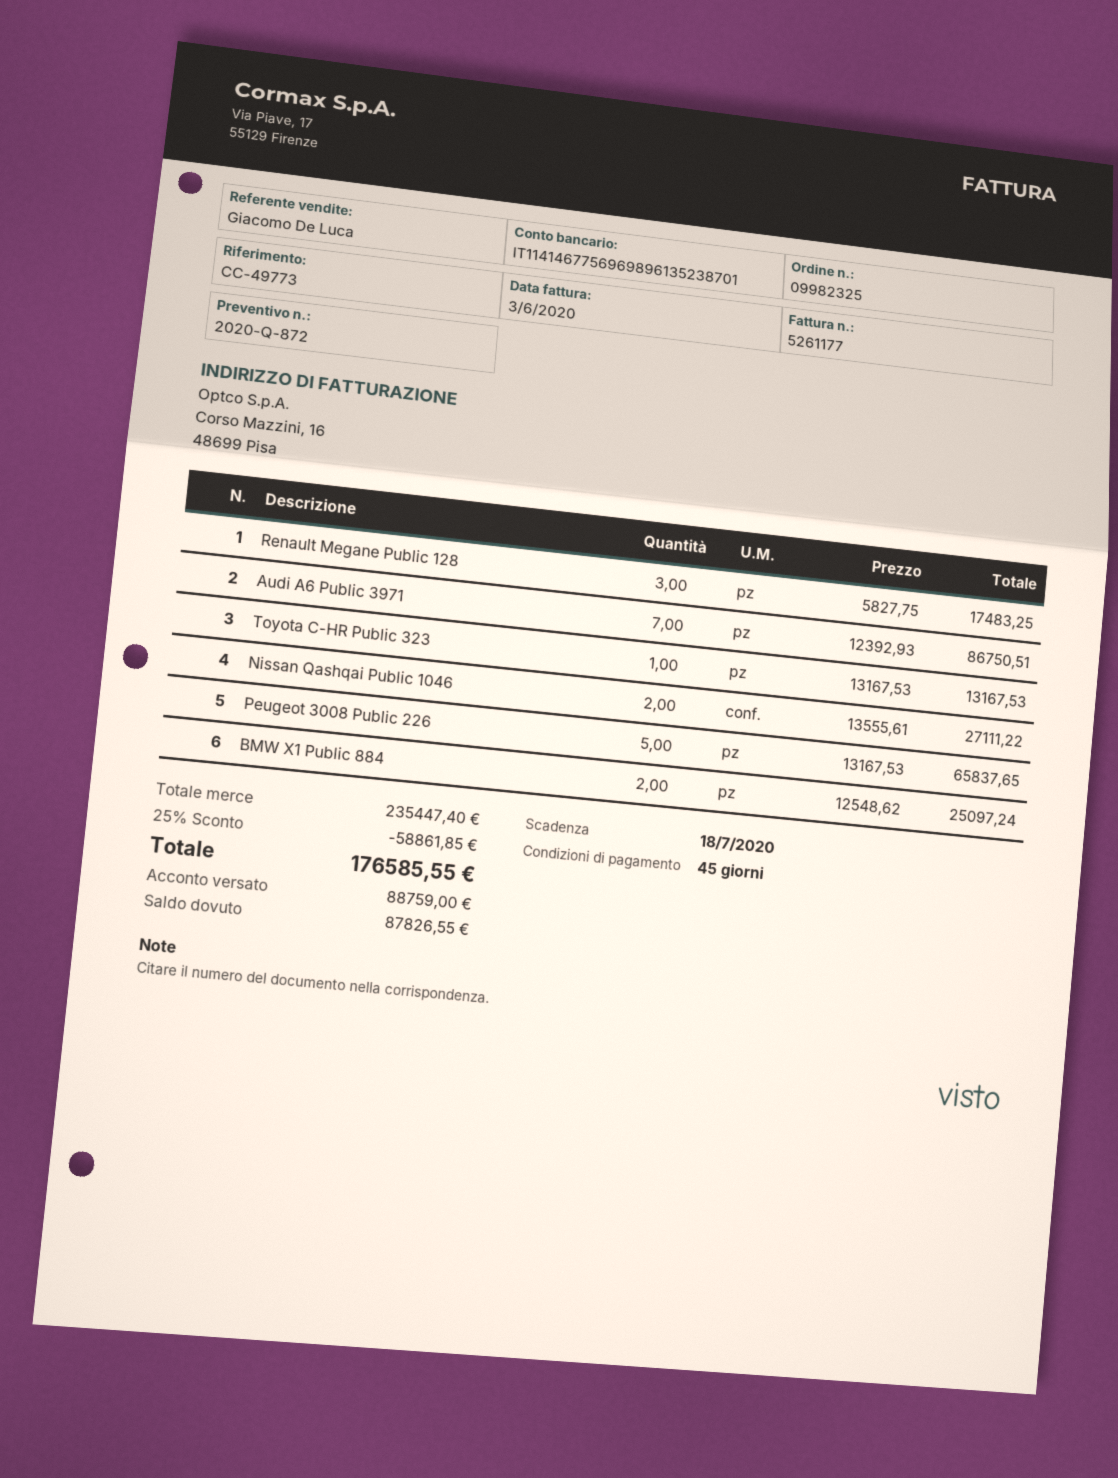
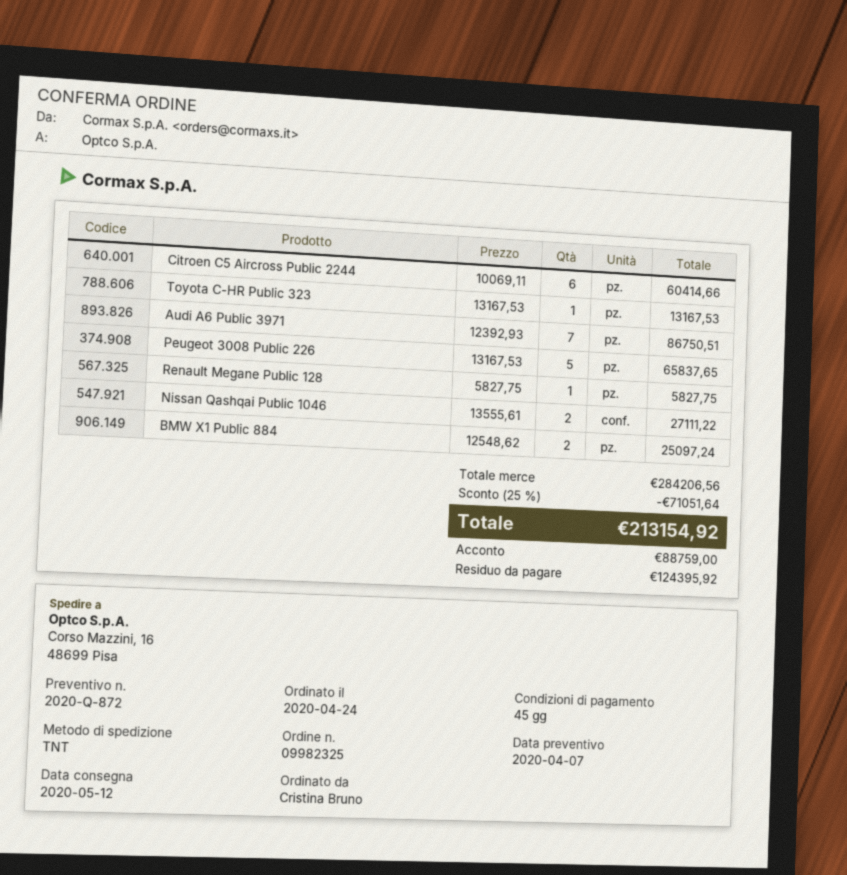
Renault Megane Public 128: 3 x 5827.75 = 17483.25 -> 1 x 5827.75 = 5827.75
Citroen C5 Aircross Public 2244: none -> 6 x 10069.11 = 60414.66
subtotal: 235447.40 -> 284206.56
discount: 25% = 58861.85 -> 25% = 71051.64
total: 176585.55 -> 213154.92
balance: 87826.55 -> 124395.92

